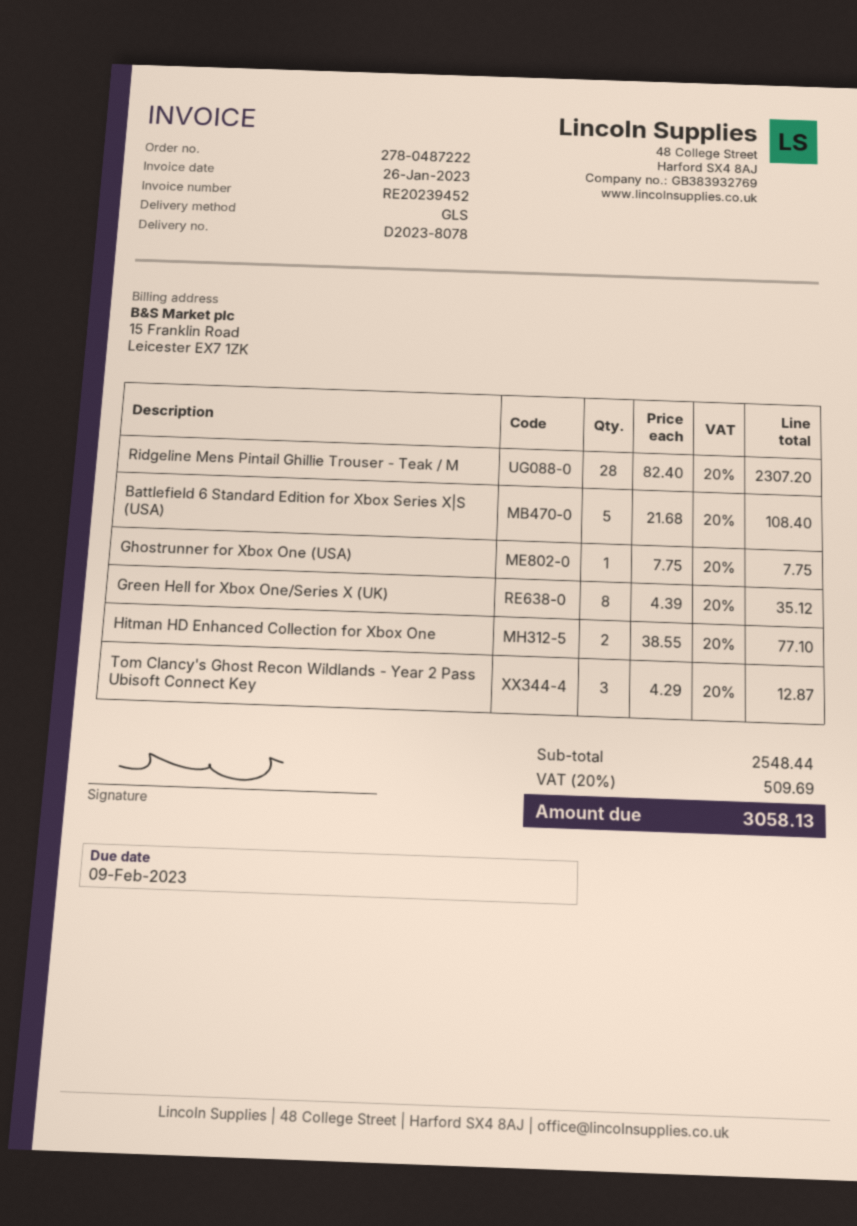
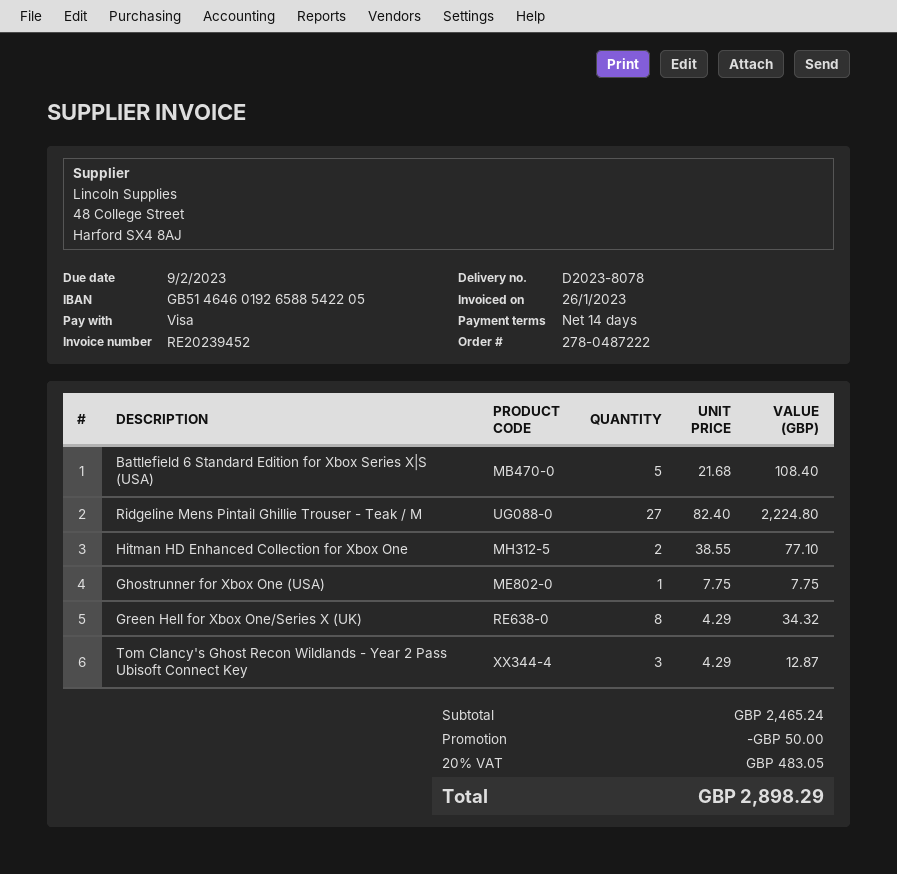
Ridgeline Mens Pintail Ghillie Trouser - Teak / M: 28 x 82.40 = 2307.20 -> 27 x 82.40 = 2224.80
Green Hell for Xbox One/Series X (UK): 8 x 4.39 = 35.12 -> 8 x 4.29 = 34.32
subtotal: 2548.44 -> 2465.24
discount: none -> 50.00
tax: 20% = 509.69 -> 20% = 483.05
total: 3058.13 -> 2898.29

